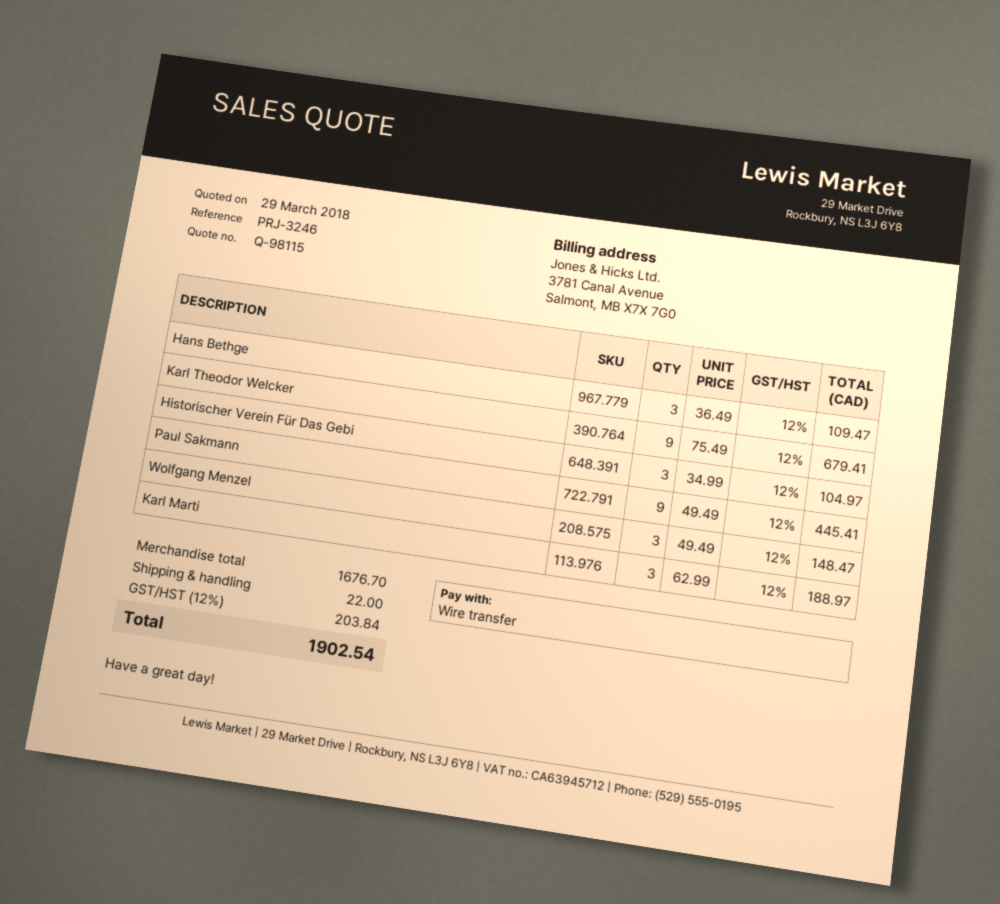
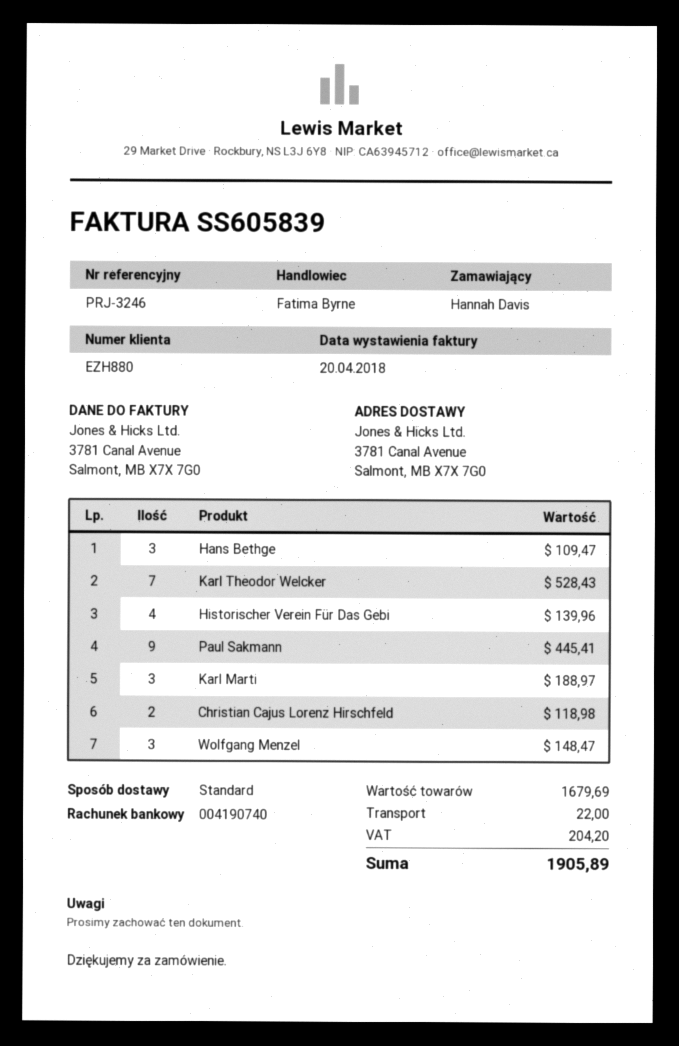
Karl Theodor Welcker: 9 for 679.41 -> 7 for 528.43
Historischer Verein Für Das Gebi: 3 for 104.97 -> 4 for 139.96
Christian Cajus Lorenz Hirschfeld: none -> 2 for 118.98
subtotal: 1676.70 -> 1679.69
tax: 203.84 -> 204.20
total: 1902.54 -> 1905.89

